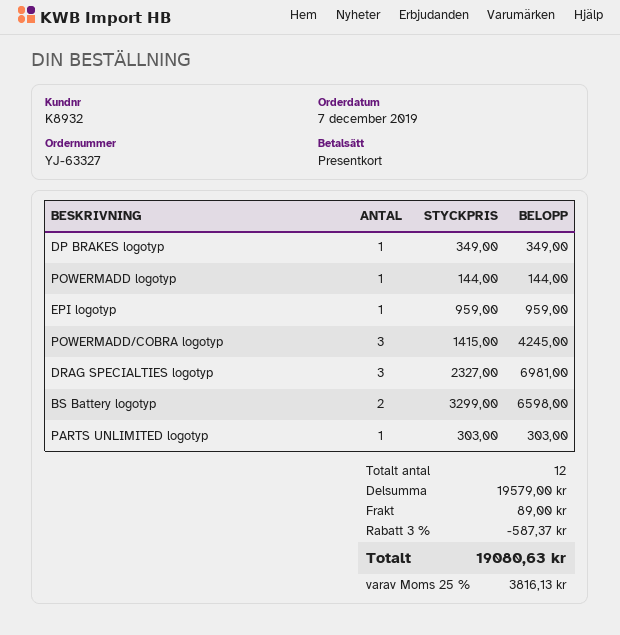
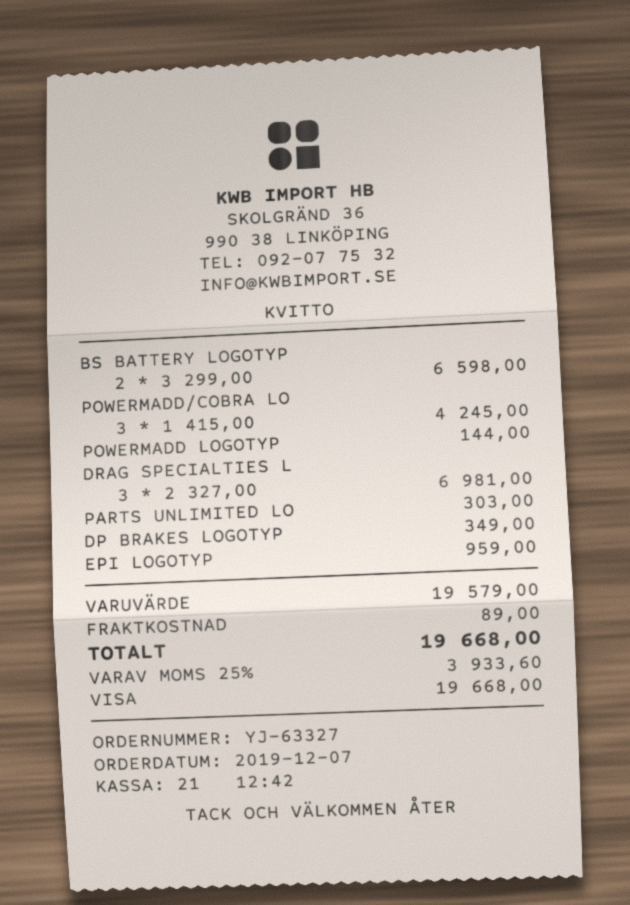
payment method: gift card -> Visa
discount: 3% = 587.37 -> none
tax: 25% = 3816.13 -> 25% = 3933.60
total: 19080.63 -> 19668.00

